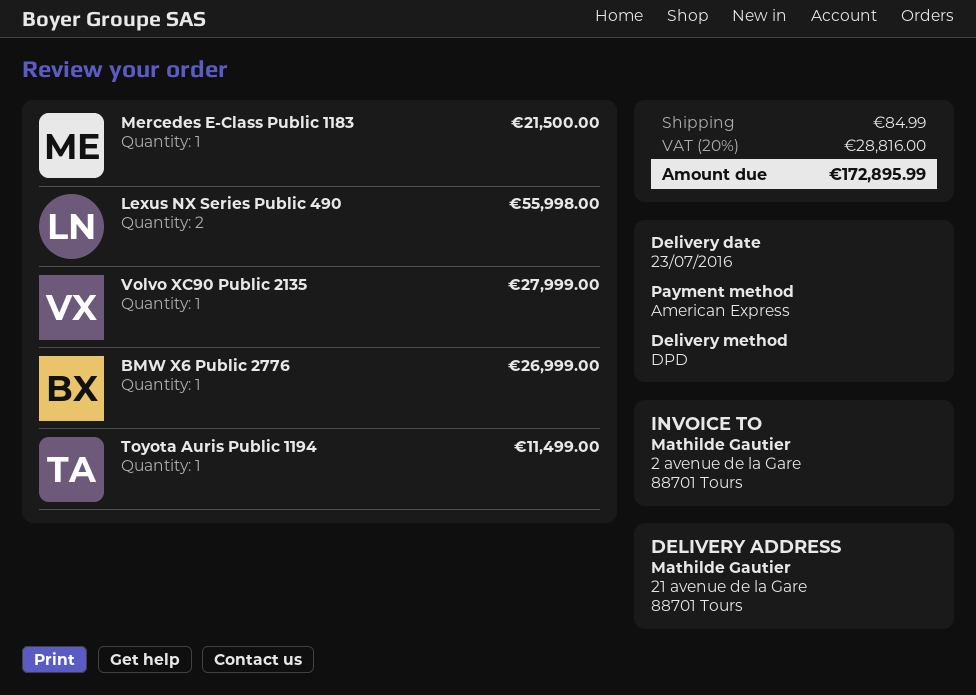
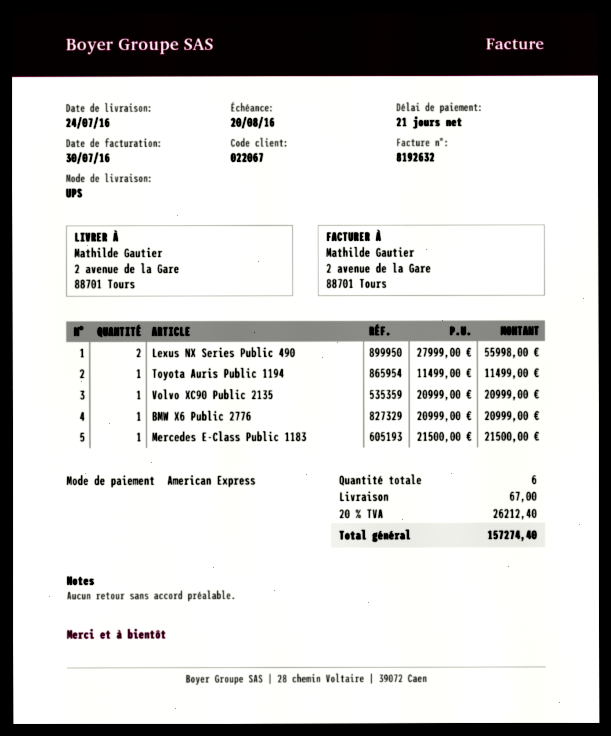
delivery date: 2016-07-23 -> 2016-07-24
shipping method: DPD -> UPS
ship to: 21 avenue de la Gare, 88701 Tours -> 2 avenue de la Gare, 88701 Tours
Volvo XC90 Public 2135: 1 for 27999.00 -> 1 for 20999.00
BMW X6 Public 2776: 1 for 26999.00 -> 1 for 20999.00
shipping: 84.99 -> 67.00
tax: 20% = 28816.00 -> 20% = 26212.40
total: 172895.99 -> 157274.40

